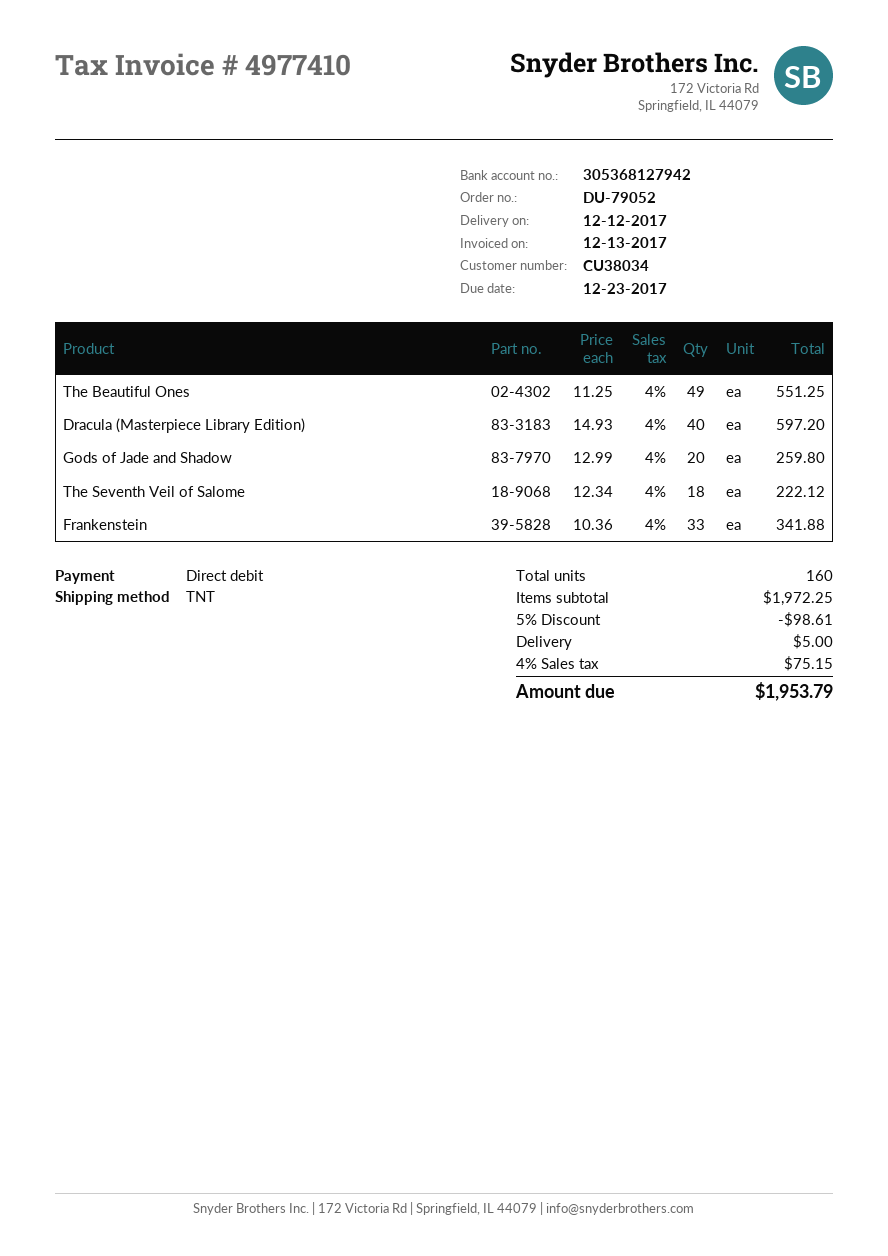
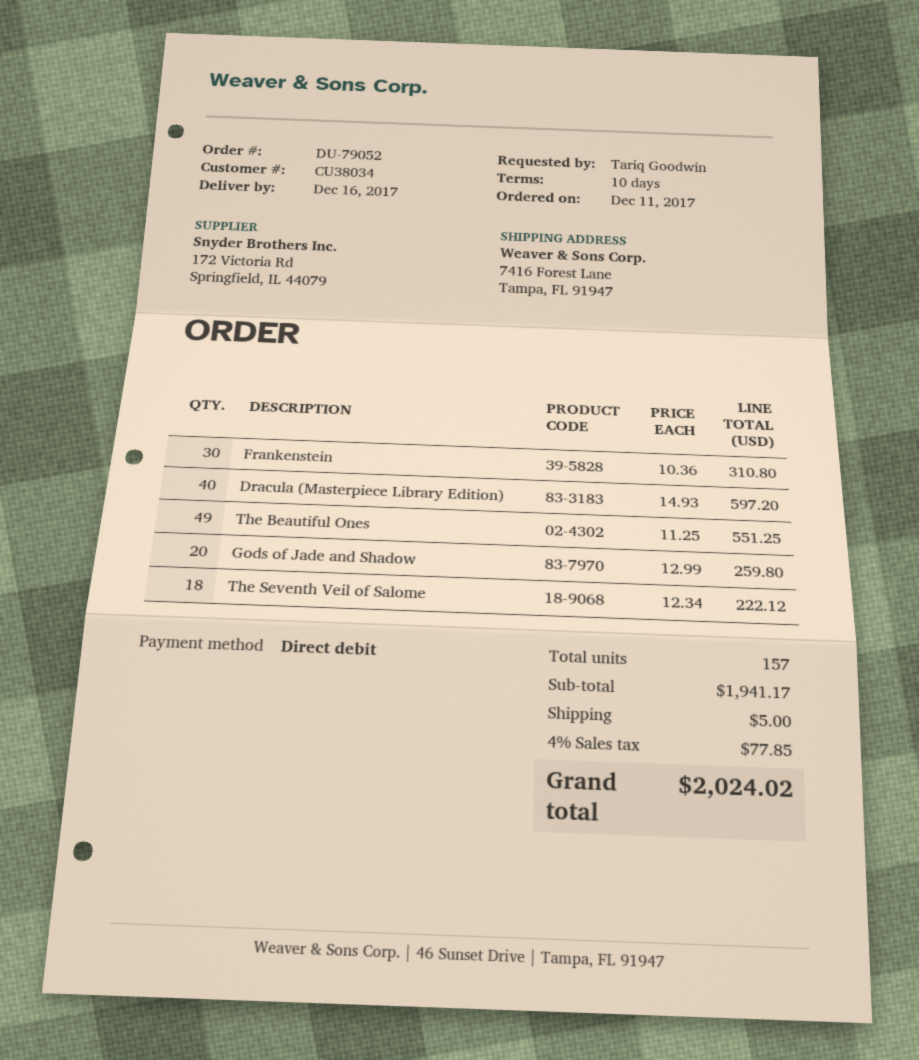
delivery date: 2017-12-12 -> 2017-12-16
Frankenstein: 33 x 10.36 = 341.88 -> 30 x 10.36 = 310.80
total quantity: 160 -> 157
subtotal: 1972.25 -> 1941.17
discount: 5% = 98.61 -> none
tax: 4% = 75.15 -> 4% = 77.85
total: 1953.79 -> 2024.02

